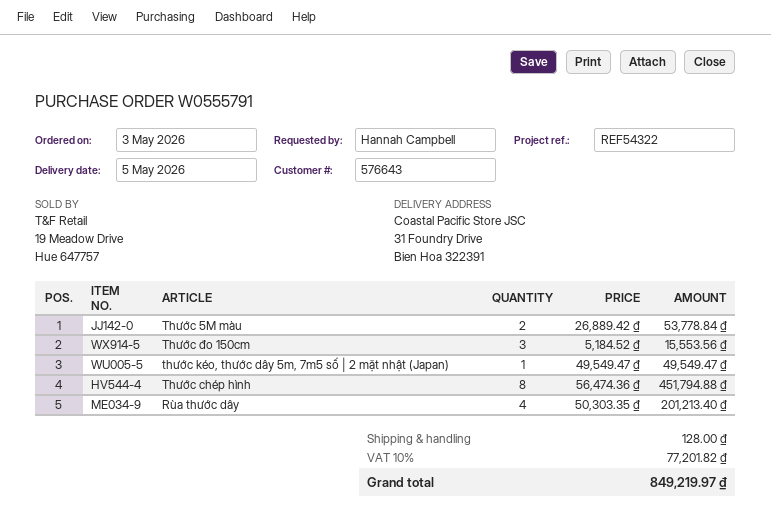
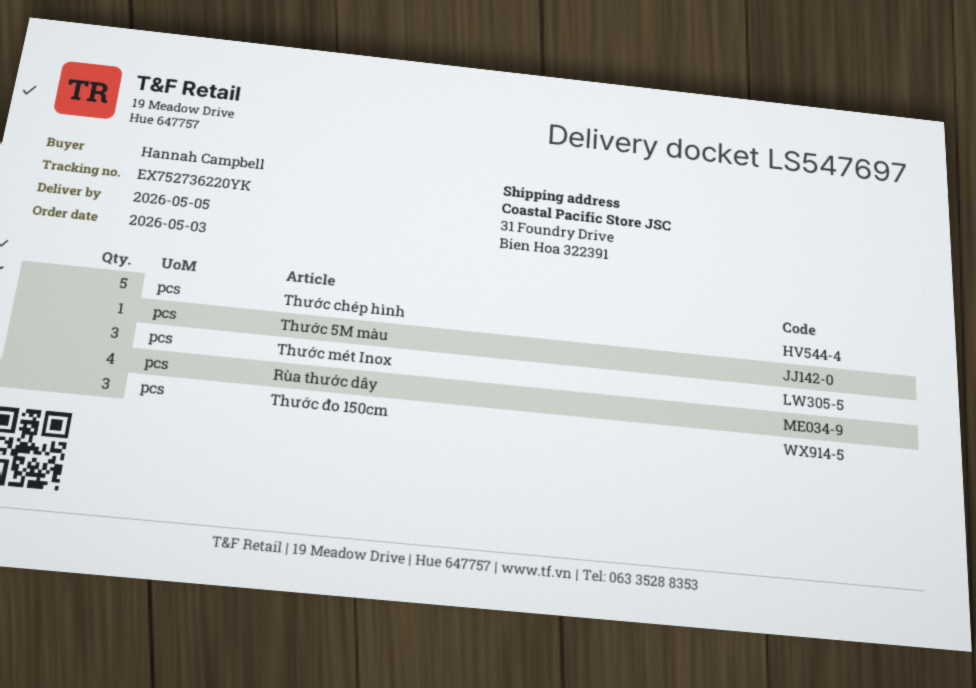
Thước 5M màu: 2 -> 1
thước kéo, thước dây 5m, 7m5 số | 2 mặt nhật (Japan): 1 -> none
Thước chép hình: 8 -> 5
Thước mét Inox: none -> 3

